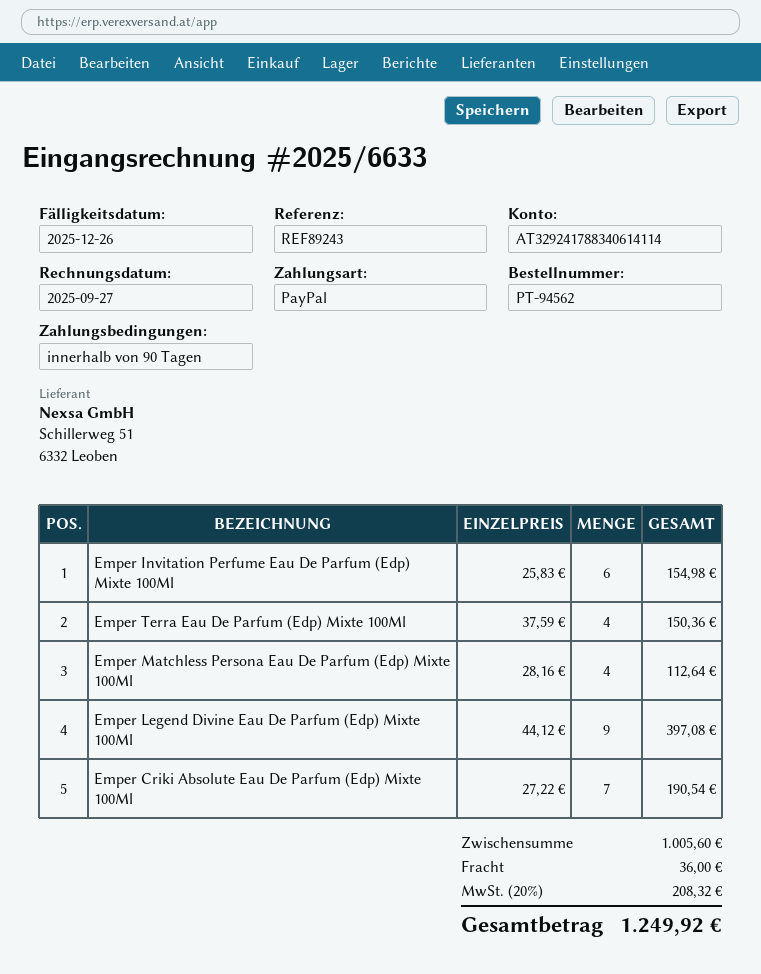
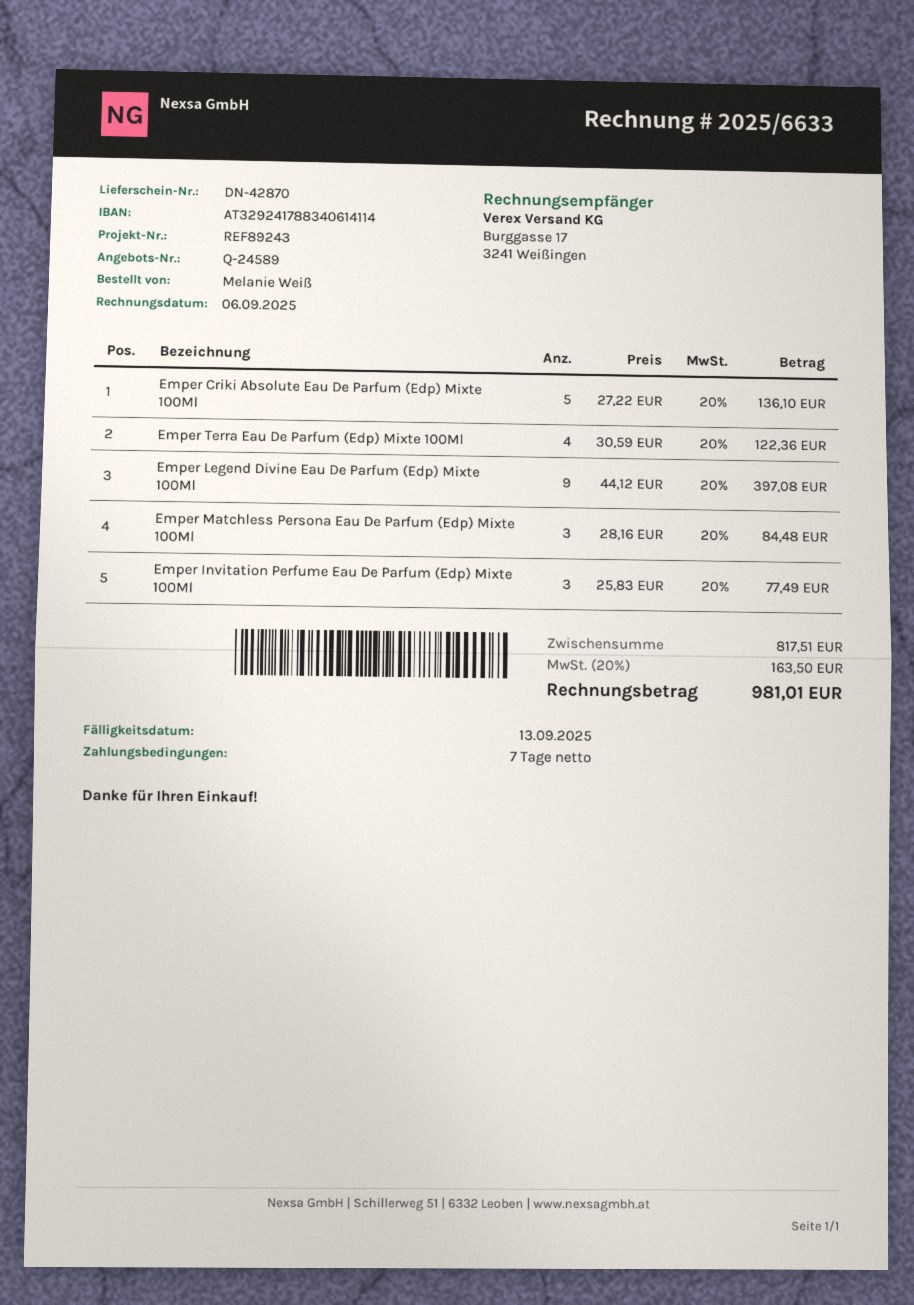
invoice date: 2025-09-27 -> 2025-09-06
payment terms: 90 days -> 7 days
due date: 2025-12-26 -> 2025-09-13
Emper Invitation Perfume Eau De Parfum (Edp) Mixte 100Ml: 6 x 25.83 = 154.98 -> 3 x 25.83 = 77.49
Emper Terra Eau De Parfum (Edp) Mixte 100Ml: 4 x 37.59 = 150.36 -> 4 x 30.59 = 122.36
Emper Matchless Persona Eau De Parfum (Edp) Mixte 100Ml: 4 x 28.16 = 112.64 -> 3 x 28.16 = 84.48
Emper Criki Absolute Eau De Parfum (Edp) Mixte 100Ml: 7 x 27.22 = 190.54 -> 5 x 27.22 = 136.10
subtotal: 1005.60 -> 817.51
shipping: 36.00 -> none
tax: 20% = 208.32 -> 20% = 163.50
total: 1249.92 -> 981.01

